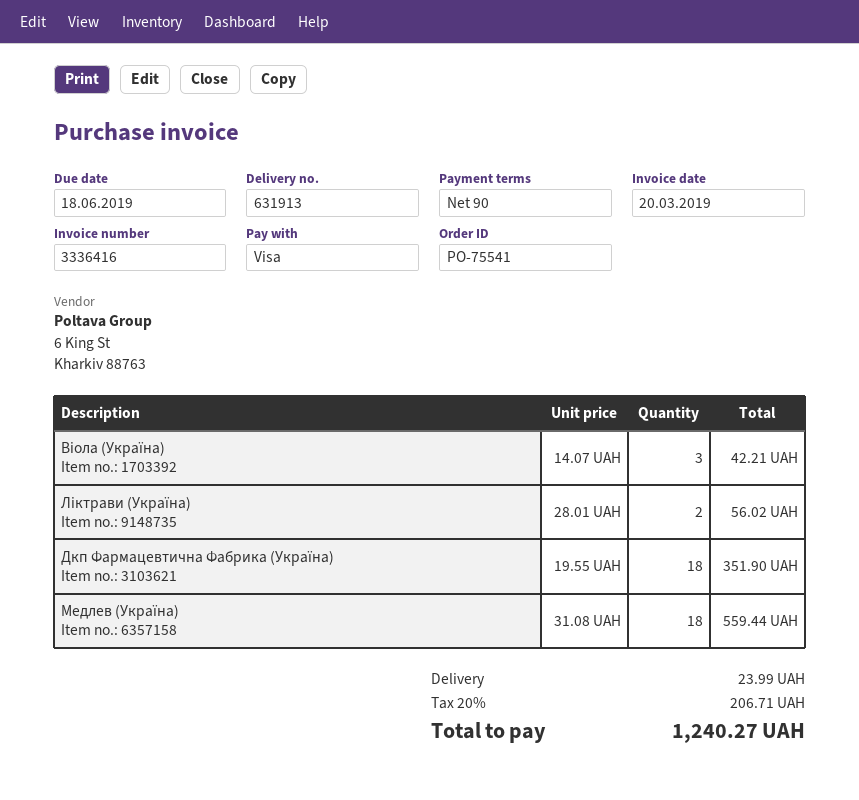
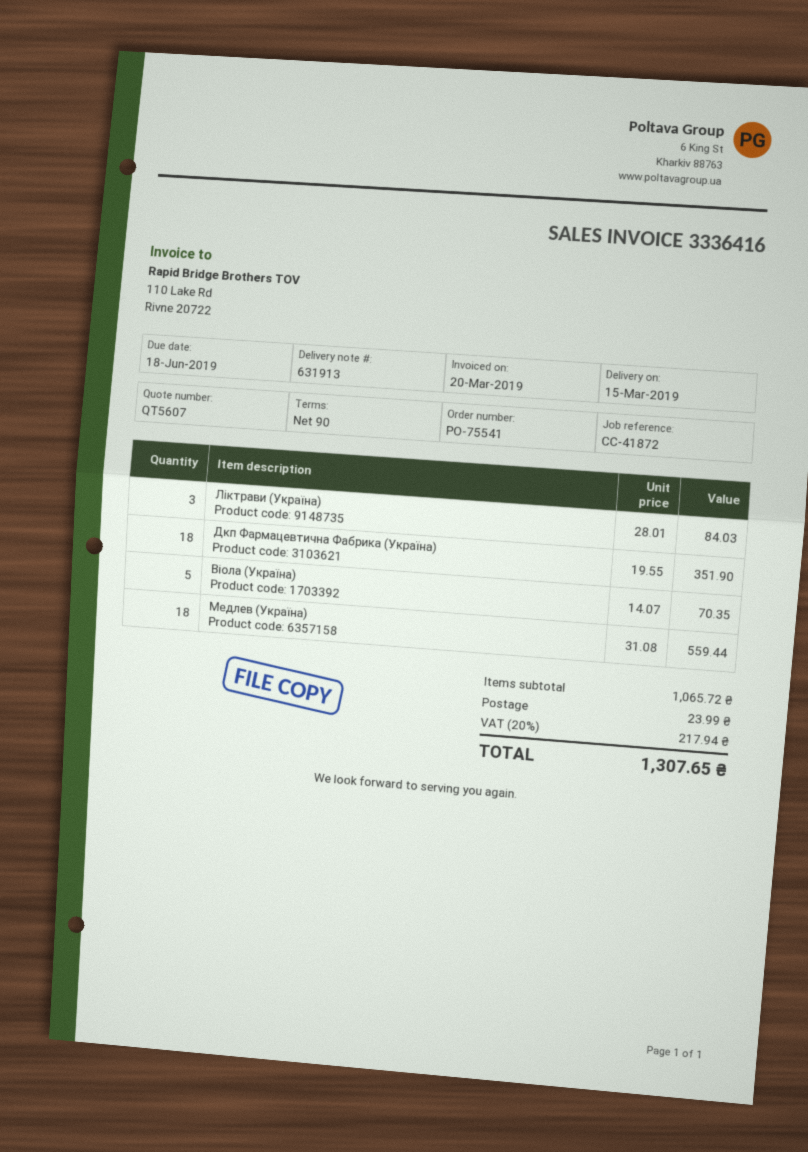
Віола (Україна): 3 x 14.07 = 42.21 -> 5 x 14.07 = 70.35
Ліктрави (Україна): 2 x 28.01 = 56.02 -> 3 x 28.01 = 84.03
tax: 20% = 206.71 -> 20% = 217.94
total: 1240.27 -> 1307.65

